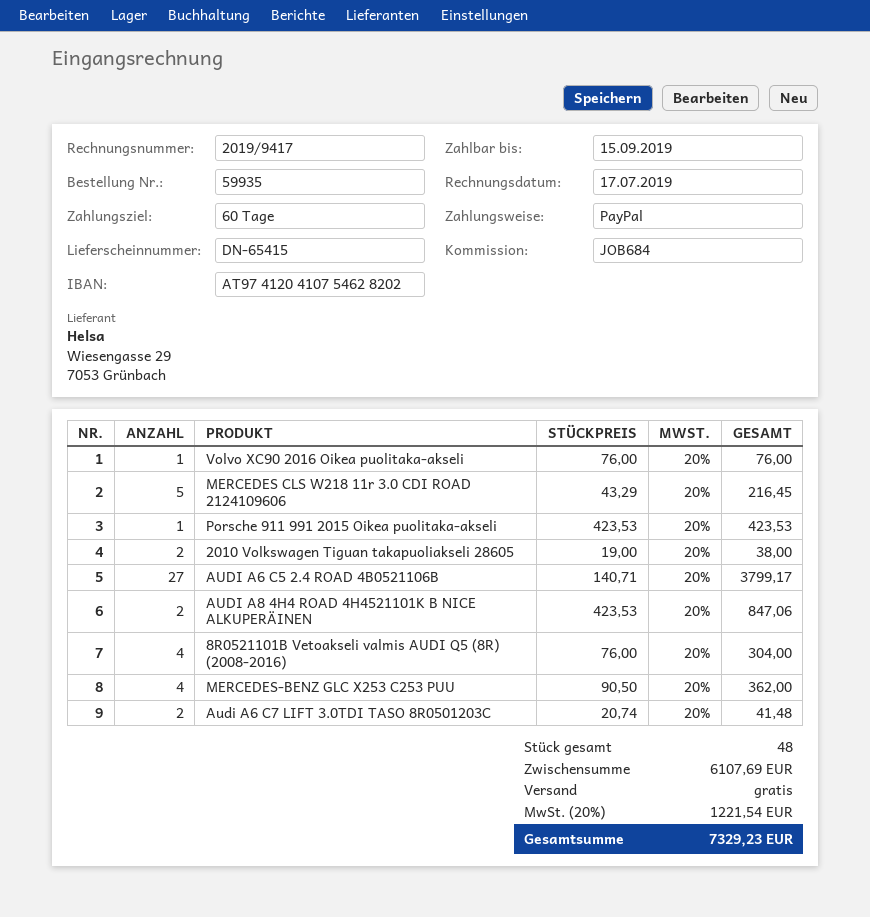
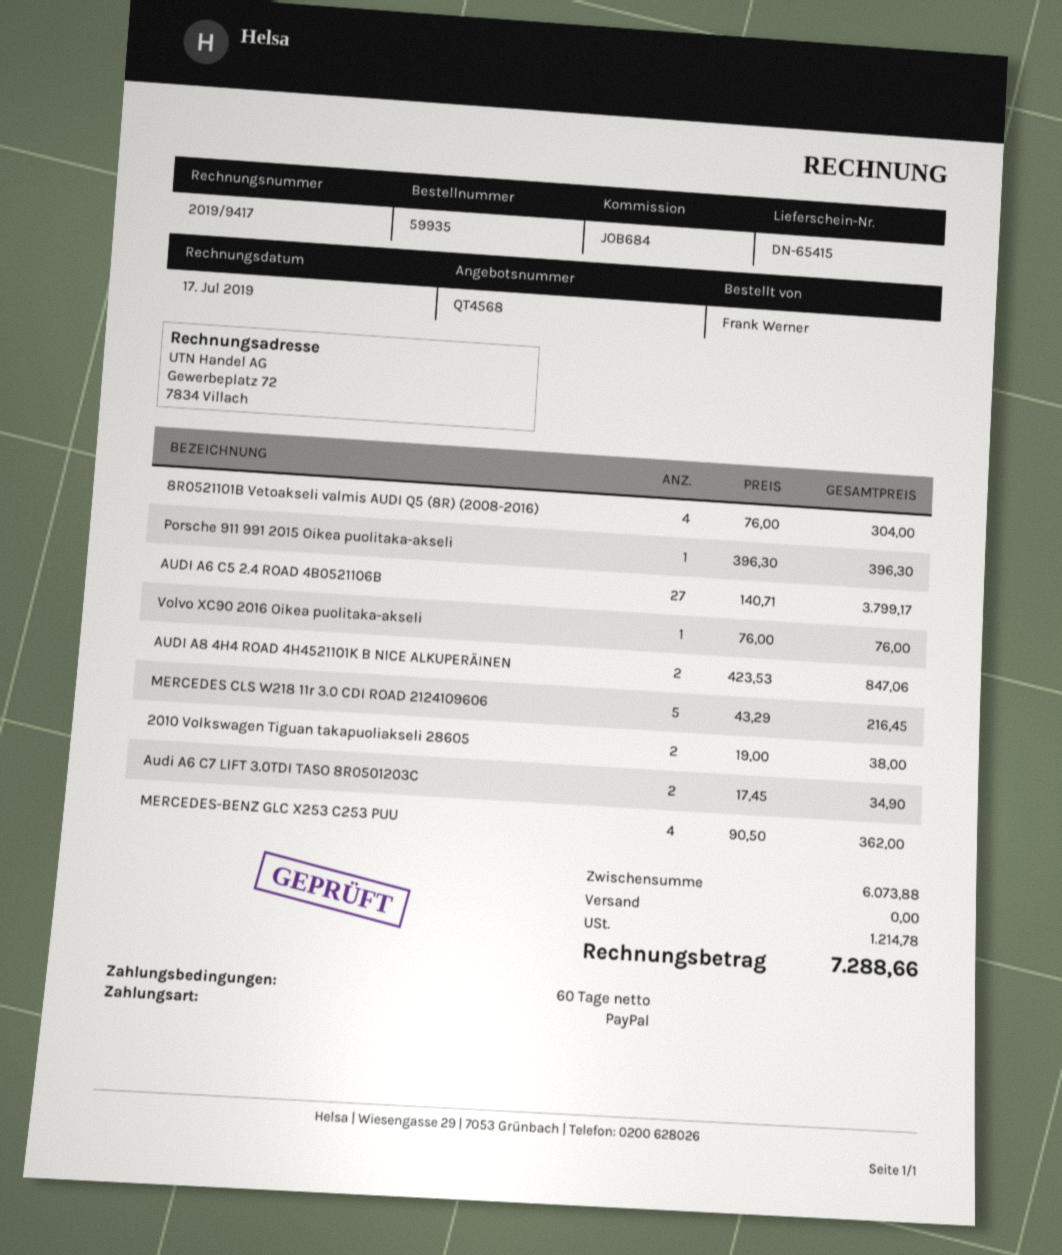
Porsche 911 991 2015 Oikea puolitaka-akseli: 1 x 423.53 = 423.53 -> 1 x 396.30 = 396.30
Audi A6 C7 LIFT 3.0TDI TASO 8R0501203C: 2 x 20.74 = 41.48 -> 2 x 17.45 = 34.90
subtotal: 6107.69 -> 6073.88
tax: 1221.54 -> 1214.78
total: 7329.23 -> 7288.66

